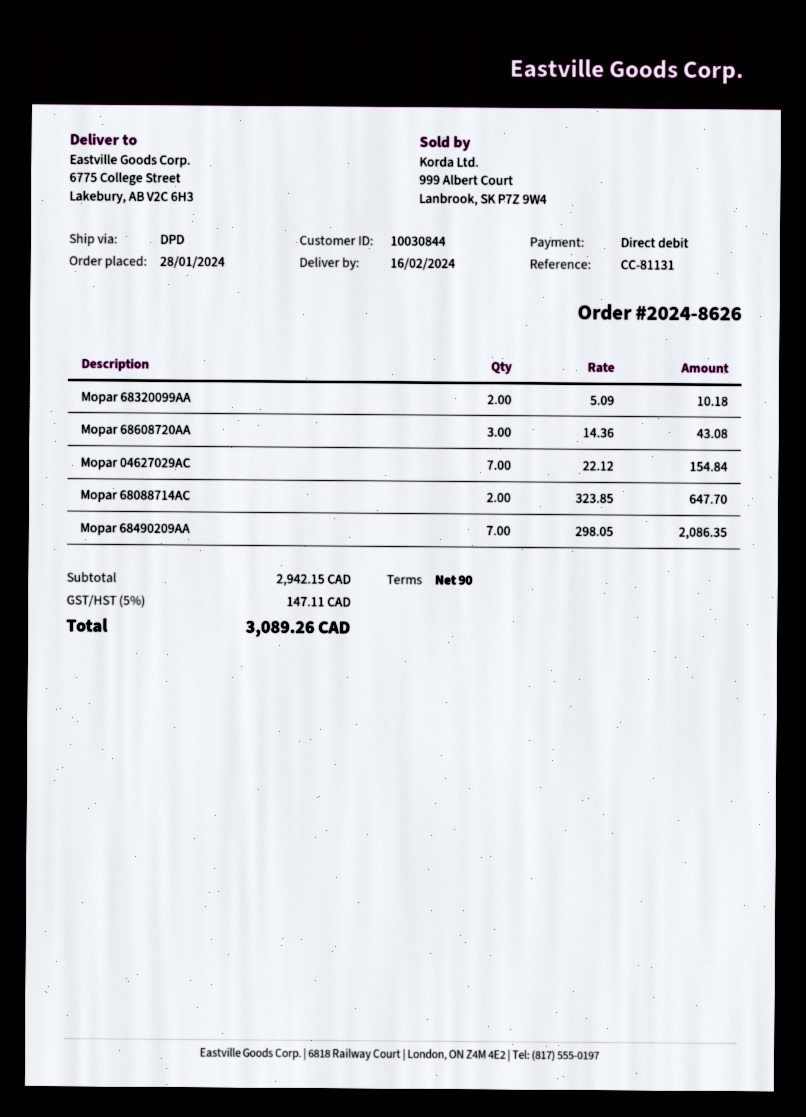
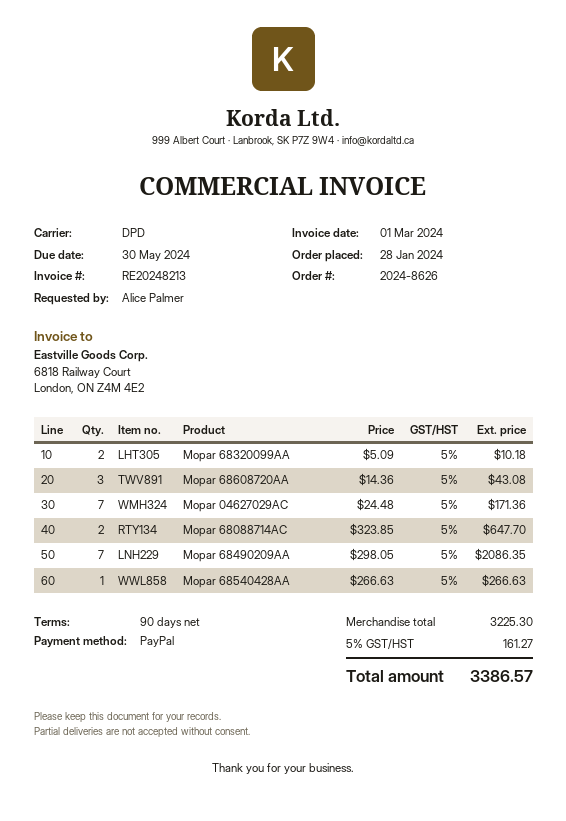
payment method: direct debit -> PayPal
Mopar 04627029AC: 7 x 22.12 = 154.84 -> 7 x 24.48 = 171.36
Mopar 68540428AA: none -> 1 x 266.63 = 266.63
subtotal: 2942.15 -> 3225.30
tax: 5% = 147.11 -> 5% = 161.27
total: 3089.26 -> 3386.57

